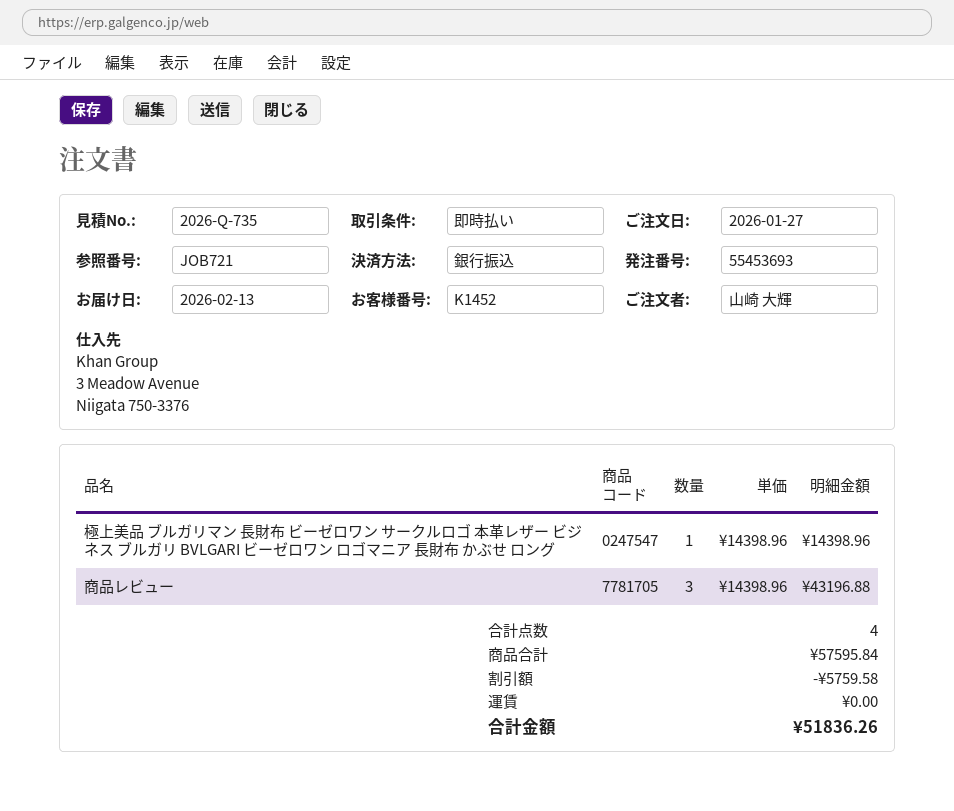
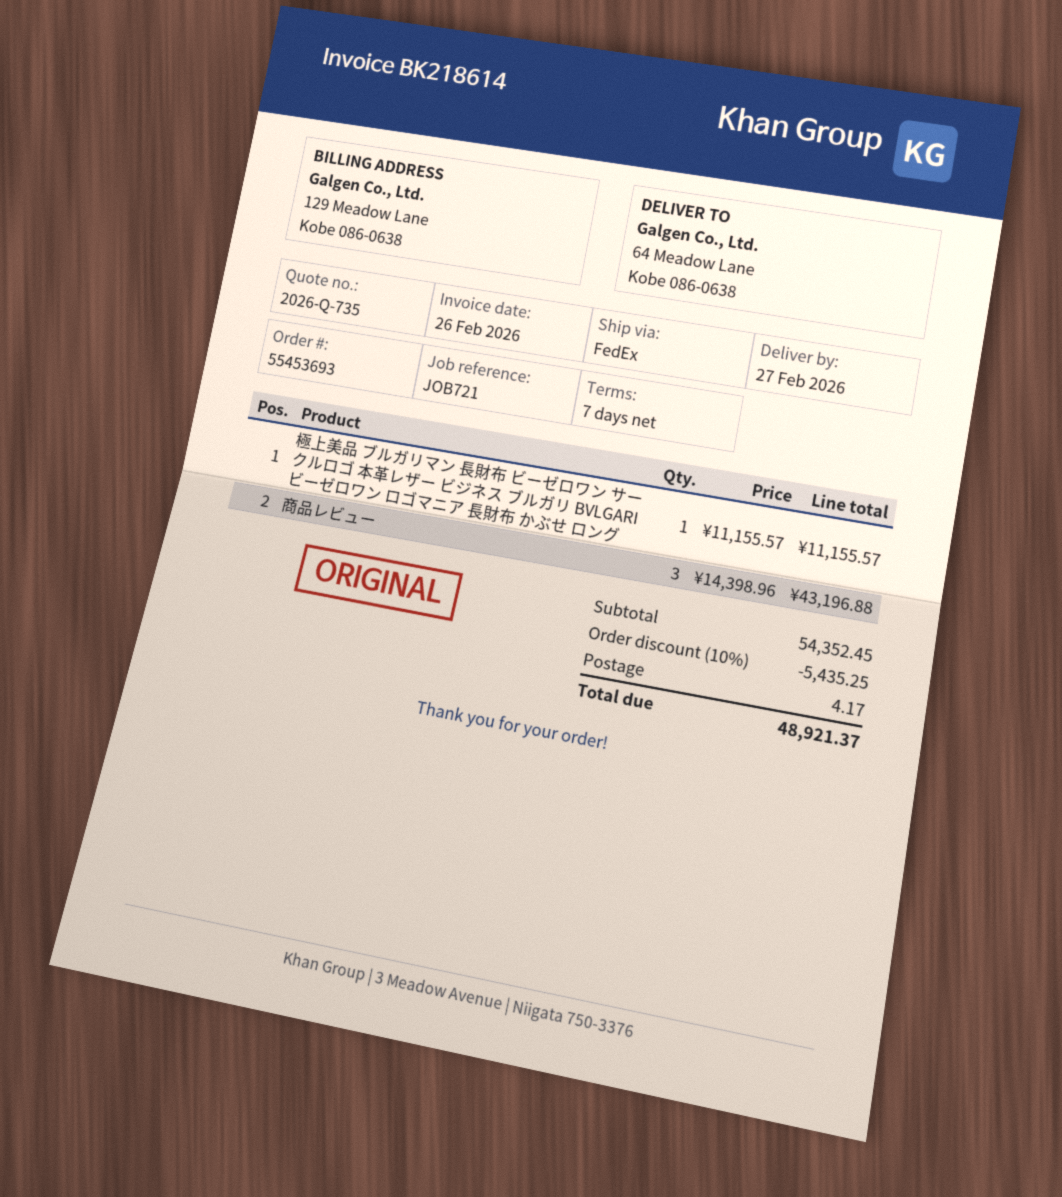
delivery date: 2026-02-13 -> 2026-02-27
payment terms: on receipt -> 7 days
極上美品 ブルガリマン 長財布 ビーゼロワン サークルロゴ 本革レザー ビジネス ブルガリ BVLGARI ビーゼロワン ロゴマニア 長財布 かぶせ ロング: 1 x 14398.96 = 14398.96 -> 1 x 11155.57 = 11155.57
subtotal: 57595.84 -> 54352.45
discount: 5759.58 -> 5435.25
shipping: 0.00 -> 4.17
total: 51836.26 -> 48921.37

